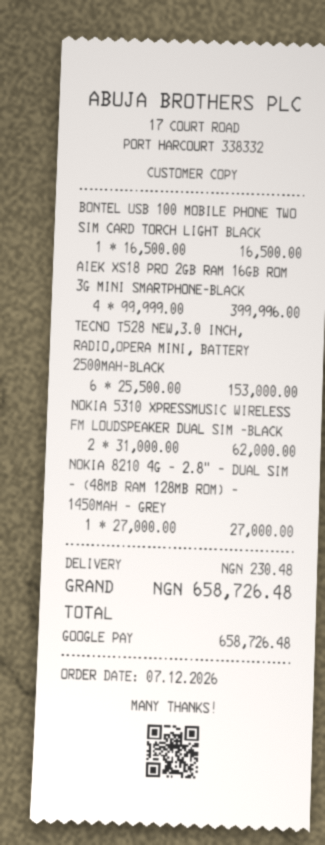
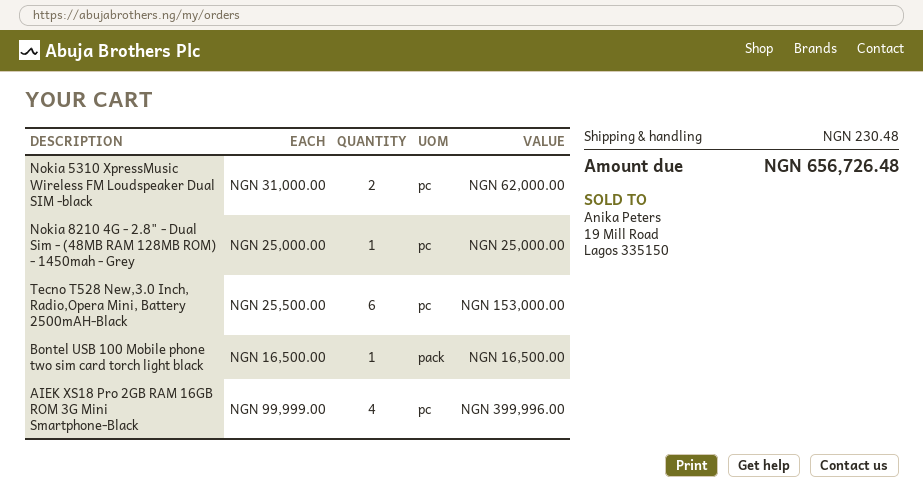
NOKIA 8210 4G - 2.8" - DUAL SIM - (48MB RAM 128MB ROM) - 1450MAH - GREY: 1 x 27000.00 = 27000.00 -> 1 x 25000.00 = 25000.00
total: 658726.48 -> 656726.48

